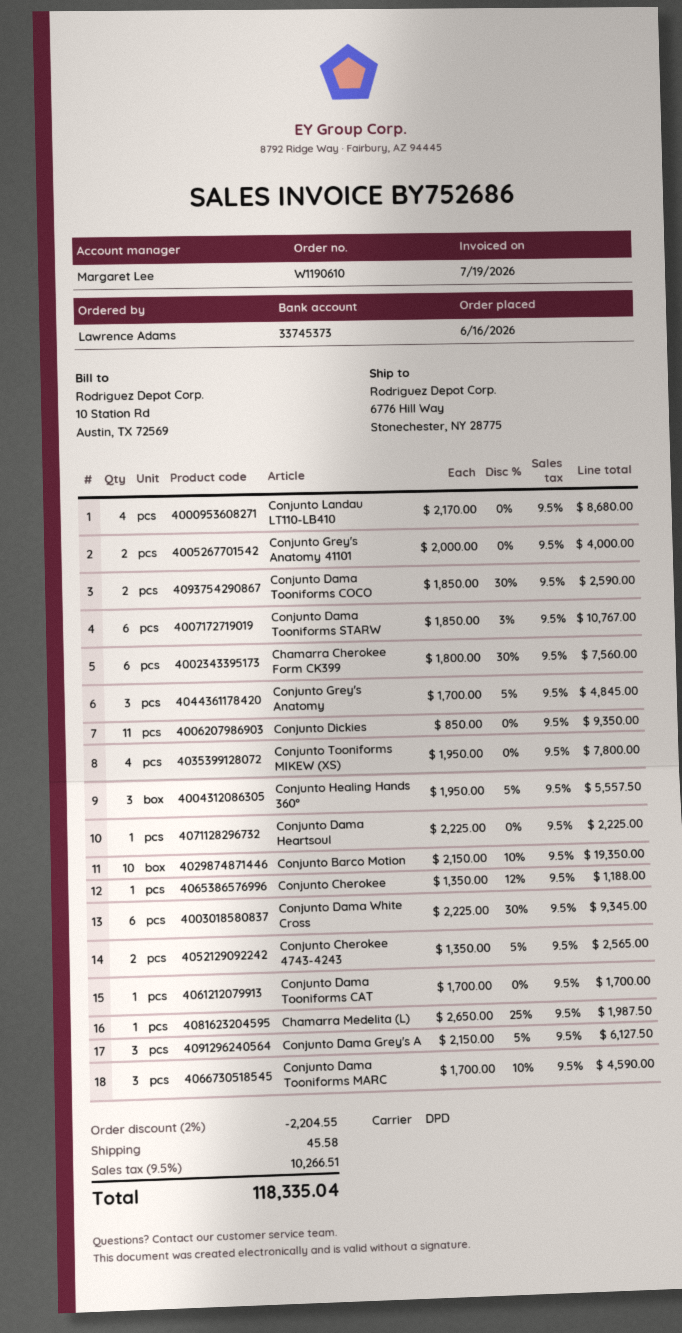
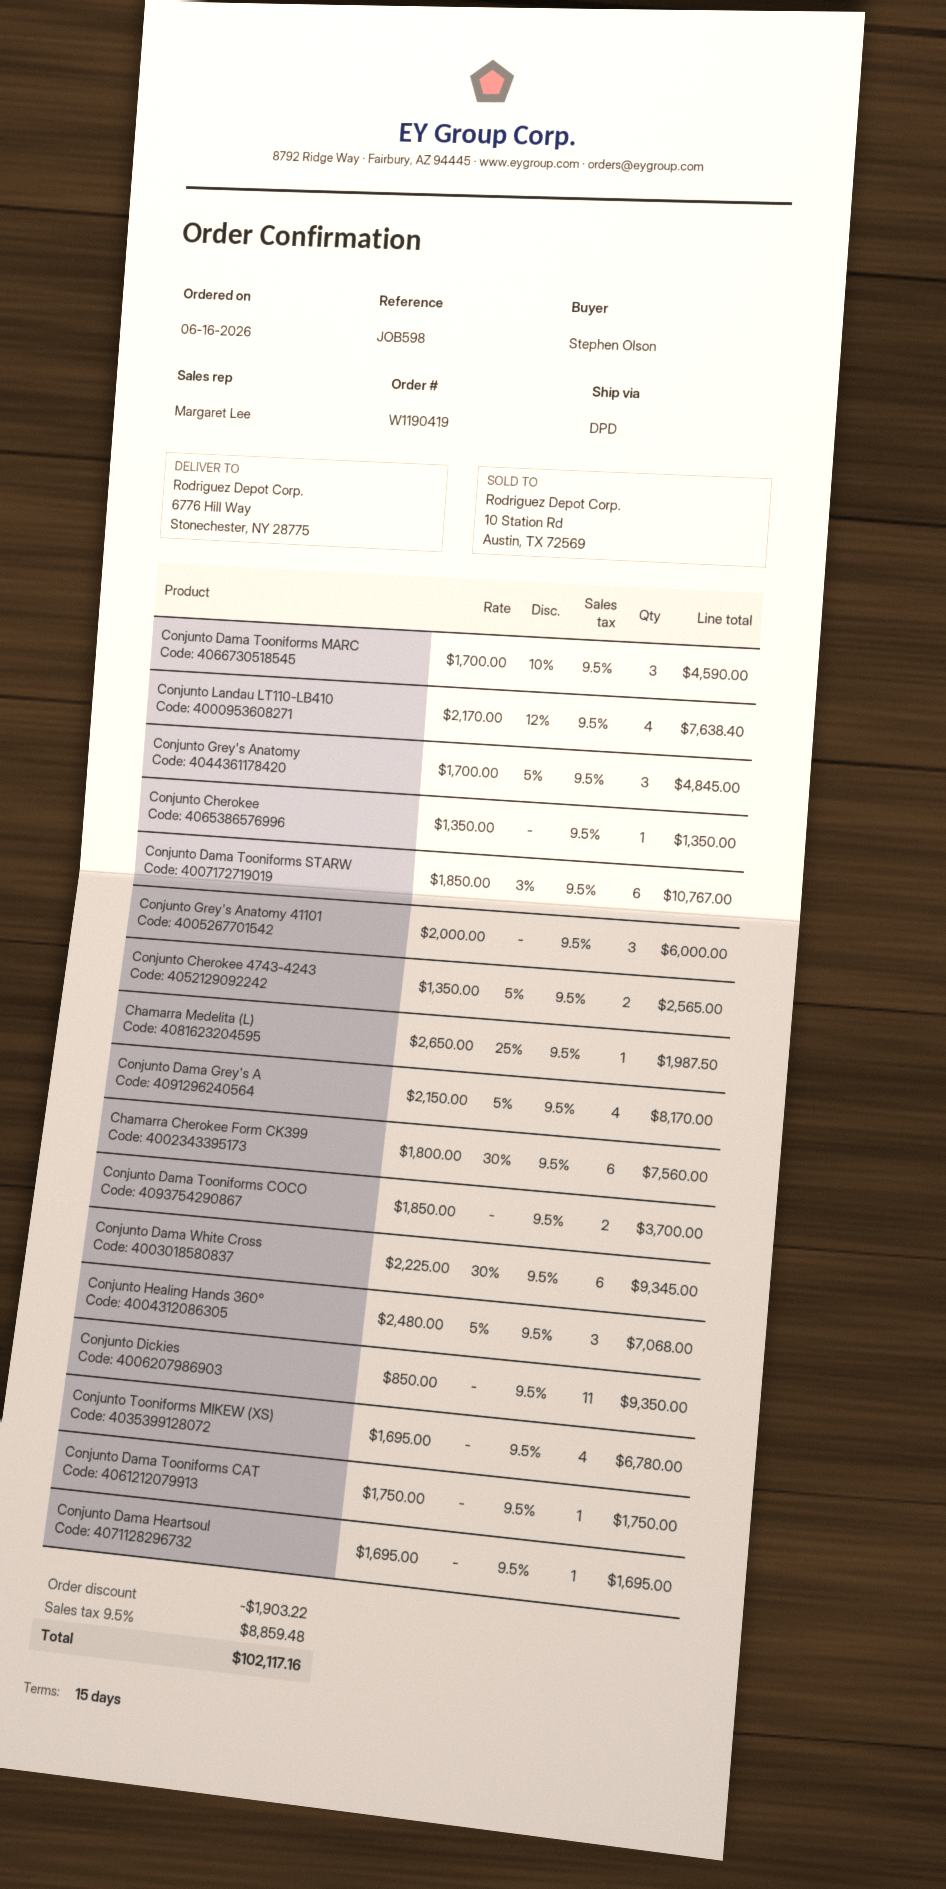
order number: W1190610 -> W1190419
ordered by: Lawrence Adams -> Stephen Olson
Conjunto Landau LT110-LB410: 4 x 2170.00 = 8680.00 -> 4 x 2170.00 - 12% = 7638.40
Conjunto Grey's Anatomy 41101: 2 x 2000.00 = 4000.00 -> 3 x 2000.00 = 6000.00
Conjunto Dama Tooniforms COCO: 2 x 1850.00 - 30% = 2590.00 -> 2 x 1850.00 = 3700.00
Conjunto Tooniforms MIKEW (XS): 4 x 1950.00 = 7800.00 -> 4 x 1695.00 = 6780.00
Conjunto Healing Hands 360°: 3 x 1950.00 - 5% = 5557.50 -> 3 x 2480.00 - 5% = 7068.00
Conjunto Dama Heartsoul: 1 x 2225.00 = 2225.00 -> 1 x 1695.00 = 1695.00
Conjunto Barco Motion: 10 x 2150.00 - 10% = 19350.00 -> none
Conjunto Cherokee: 1 x 1350.00 - 12% = 1188.00 -> 1 x 1350.00 = 1350.00
Conjunto Dama Tooniforms CAT: 1 x 1700.00 = 1700.00 -> 1 x 1750.00 = 1750.00
Conjunto Dama Grey's A: 3 x 2150.00 - 5% = 6127.50 -> 4 x 2150.00 - 5% = 8170.00
discount: 2204.55 -> 1903.22
shipping: 45.58 -> none
tax: 9.5% = 10266.51 -> 9.5% = 8859.48
total: 118335.04 -> 102117.16

